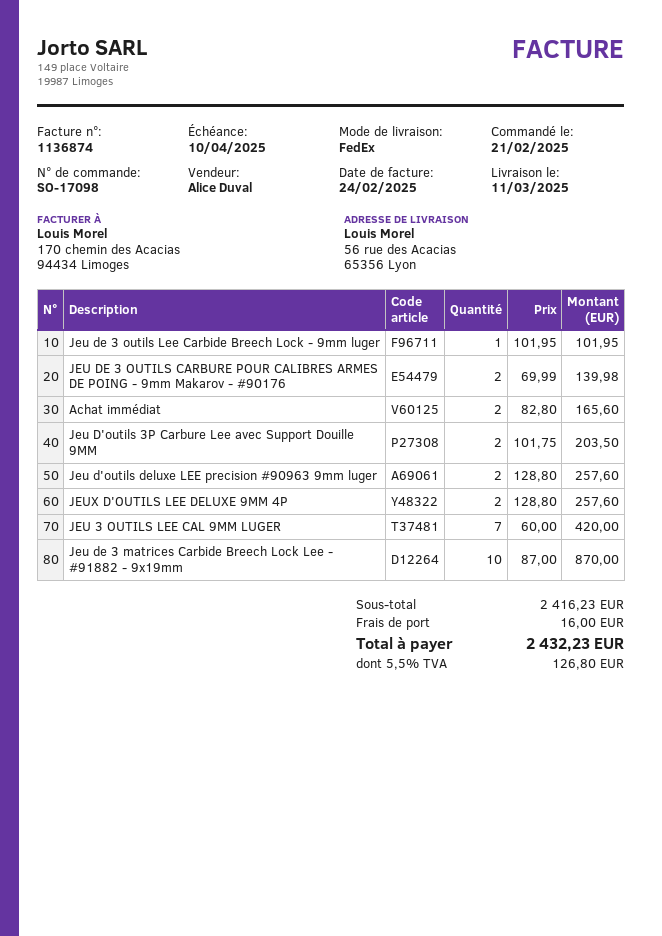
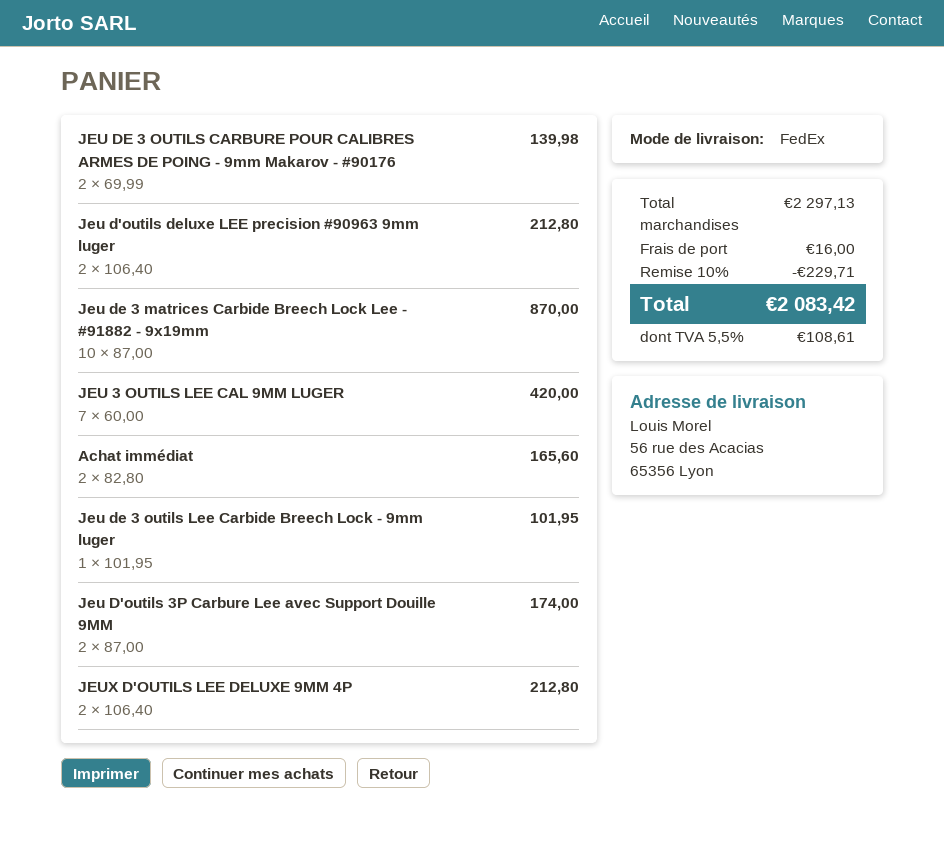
Jeu D'outils 3P Carbure Lee avec Support Douille 9MM: 2 x 101.75 = 203.50 -> 2 x 87.00 = 174.00
Jeu d'outils deluxe LEE precision #90963 9mm luger: 2 x 128.80 = 257.60 -> 2 x 106.40 = 212.80
JEUX D'OUTILS LEE DELUXE 9MM 4P: 2 x 128.80 = 257.60 -> 2 x 106.40 = 212.80
subtotal: 2416.23 -> 2297.13
discount: none -> 10% = 229.71
tax: 5.5% = 126.80 -> 5.5% = 108.61
total: 2432.23 -> 2083.42

